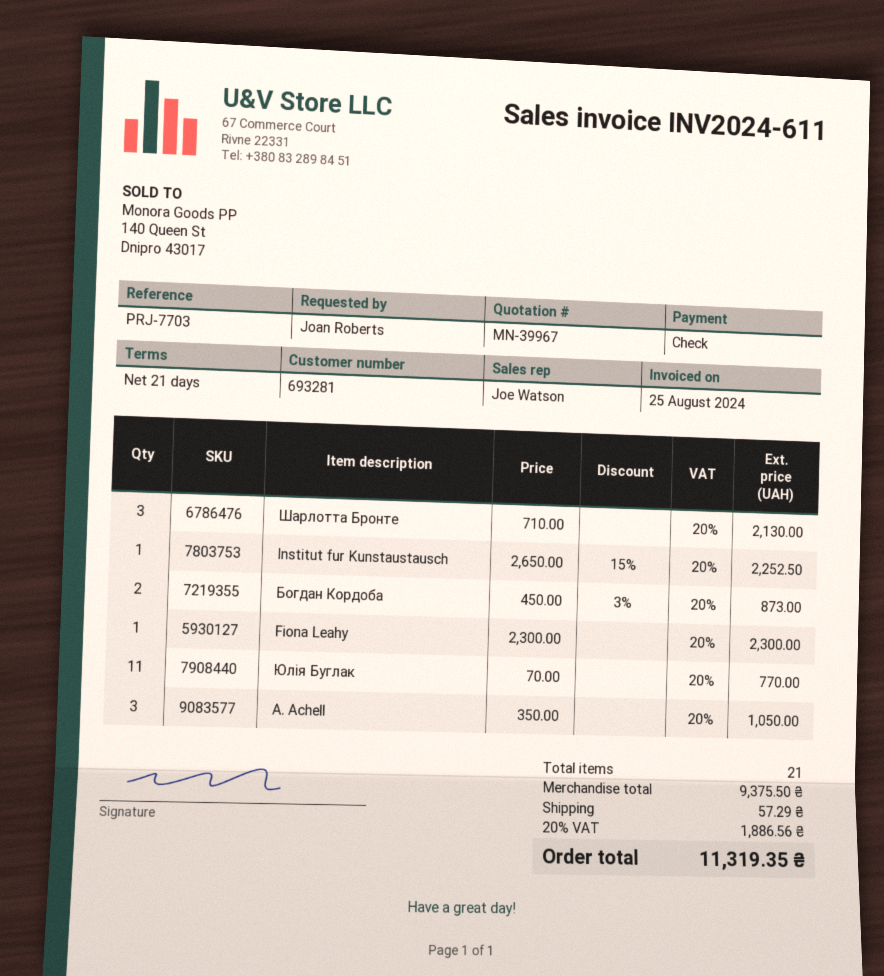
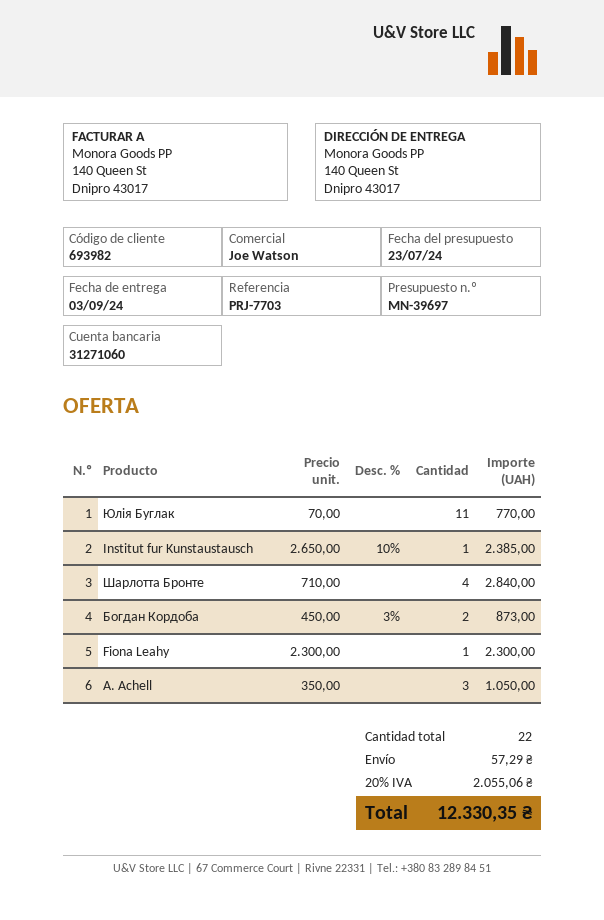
quote number: MN-39967 -> MN-39697
customer number: 693281 -> 693982
Шарлотта Бронте: 3 x 710.00 = 2130.00 -> 4 x 710.00 = 2840.00
Institut fur Kunstaustausch: 1 x 2650.00 - 15% = 2252.50 -> 1 x 2650.00 - 10% = 2385.00
total quantity: 21 -> 22
tax: 20% = 1886.56 -> 20% = 2055.06
total: 11319.35 -> 12330.35

